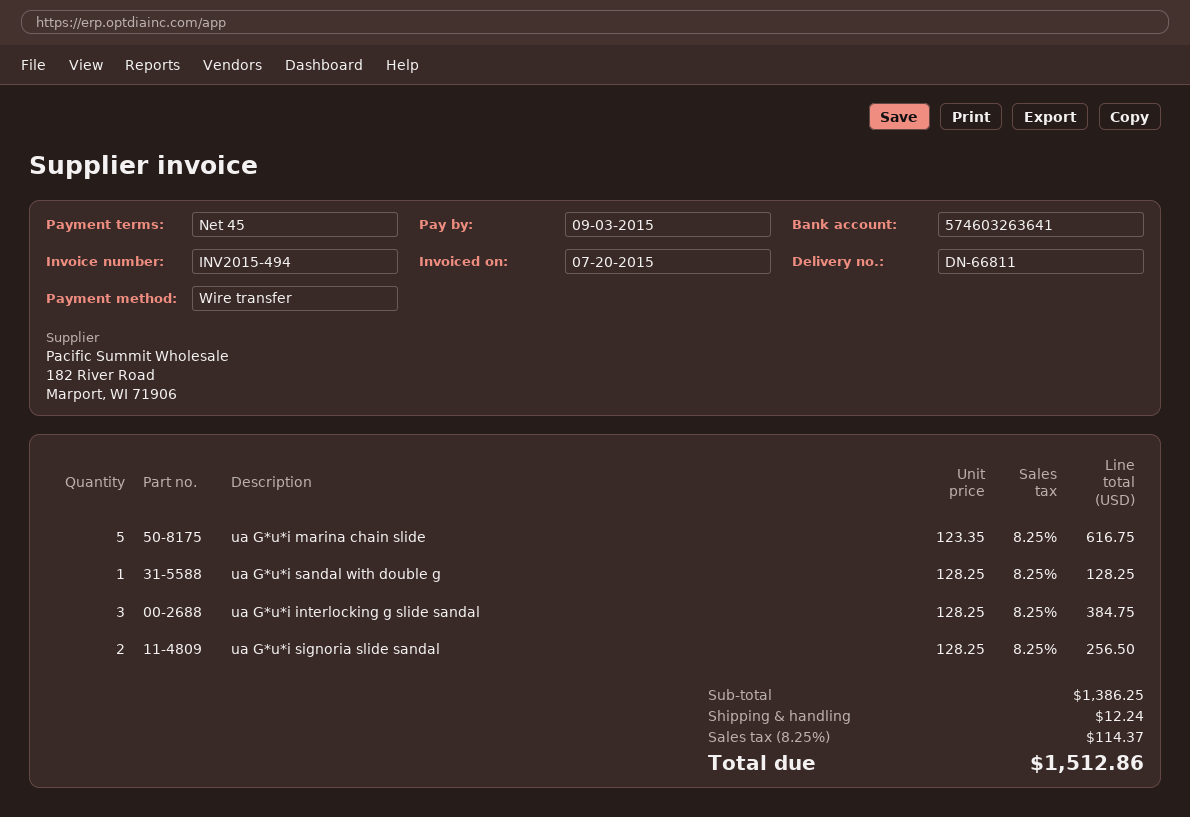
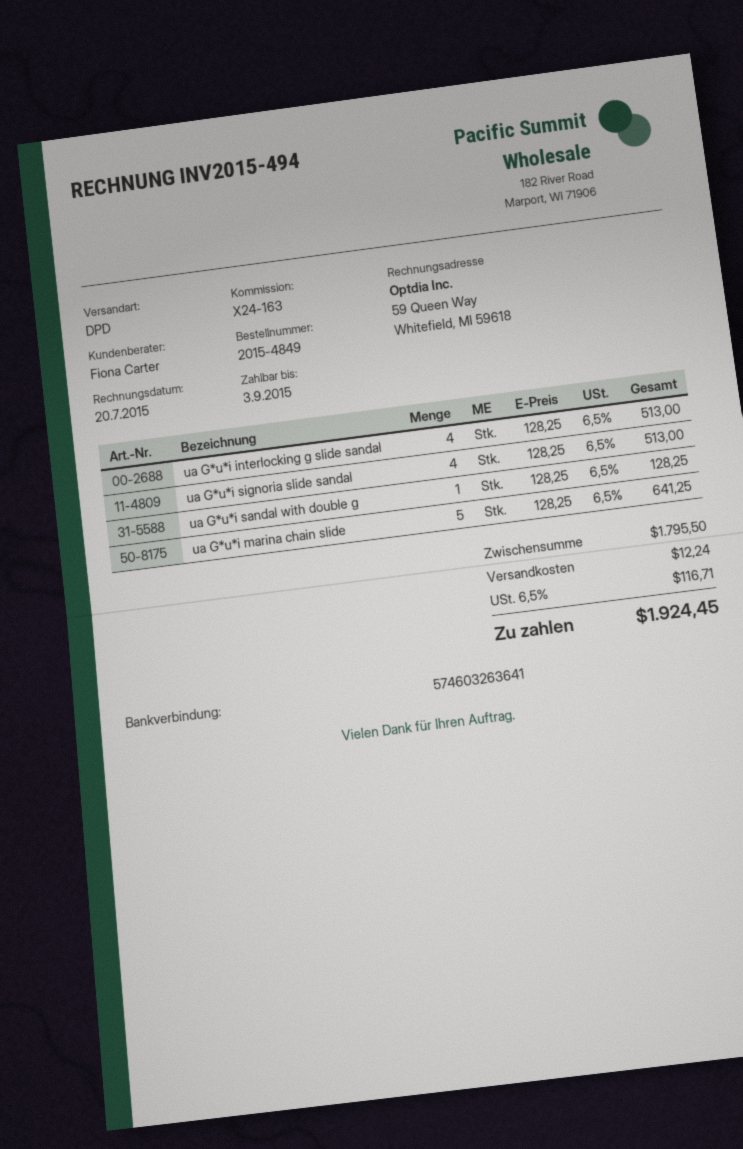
ua G*u*i marina chain slide: 5 x 123.35 = 616.75 -> 5 x 128.25 = 641.25
ua G*u*i interlocking g slide sandal: 3 x 128.25 = 384.75 -> 4 x 128.25 = 513.00
ua G*u*i signoria slide sandal: 2 x 128.25 = 256.50 -> 4 x 128.25 = 513.00
subtotal: 1386.25 -> 1795.50
tax: 8.25% = 114.37 -> 6.5% = 116.71
total: 1512.86 -> 1924.45

